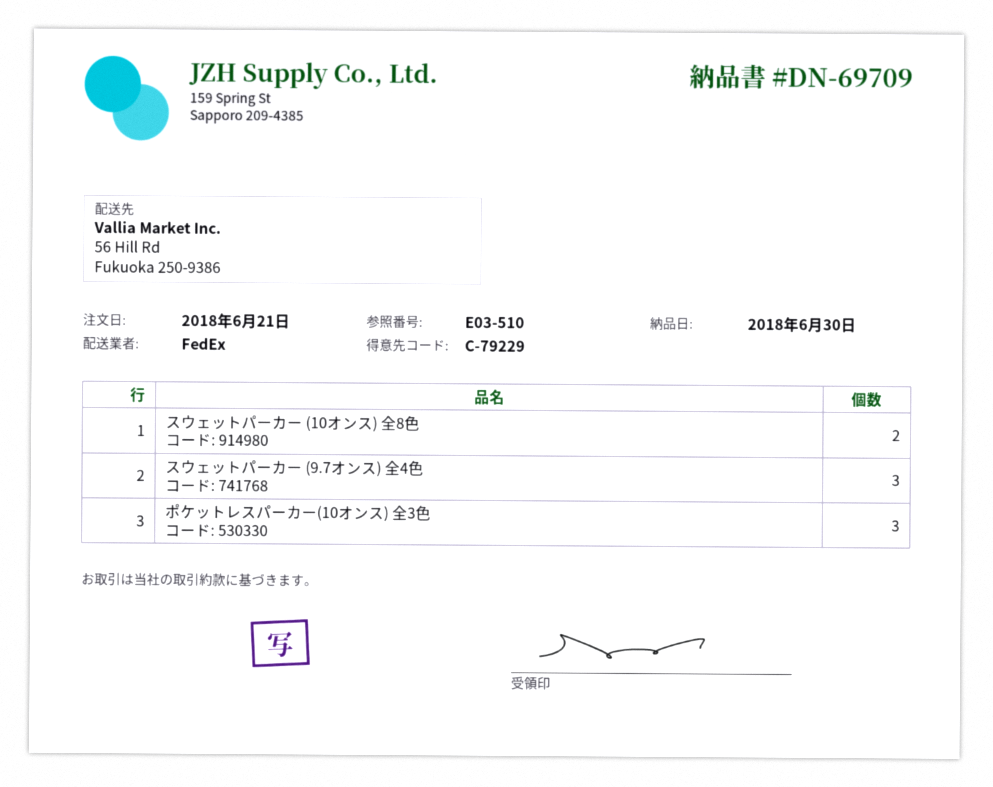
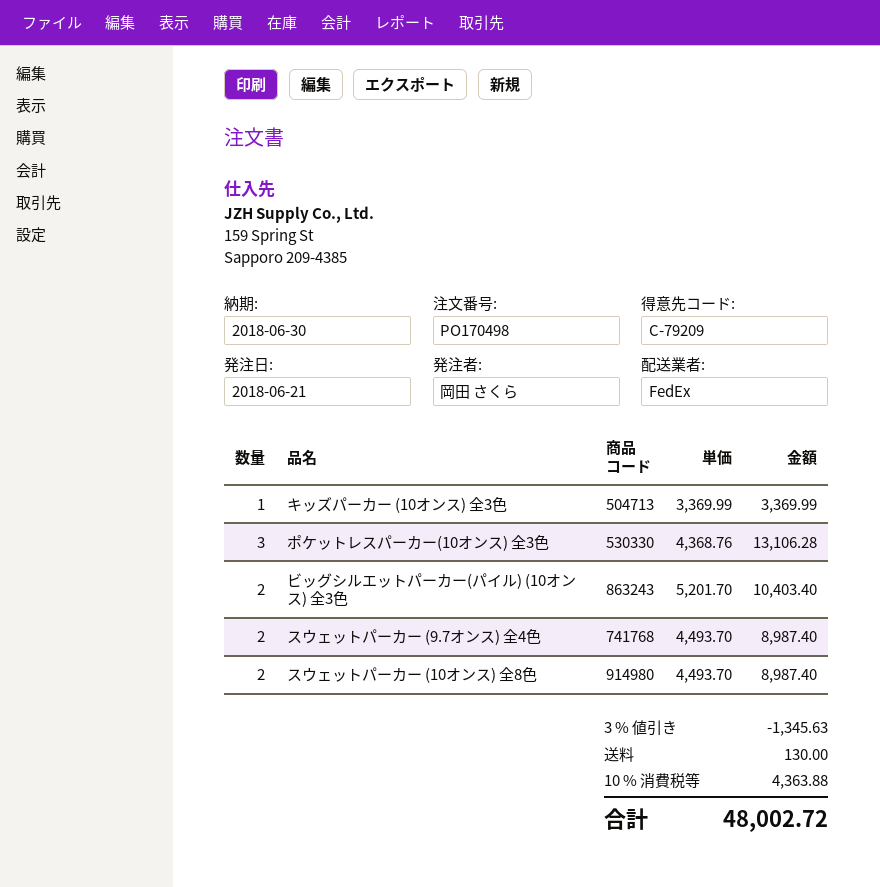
customer number: C-79229 -> C-79209
スウェットパーカー (9.7オンス) 全4色: 3 -> 2
キッズパーカー (10オンス) 全3色: none -> 1
ビッグシルエットパーカー(パイル) (10オンス) 全3色: none -> 2

